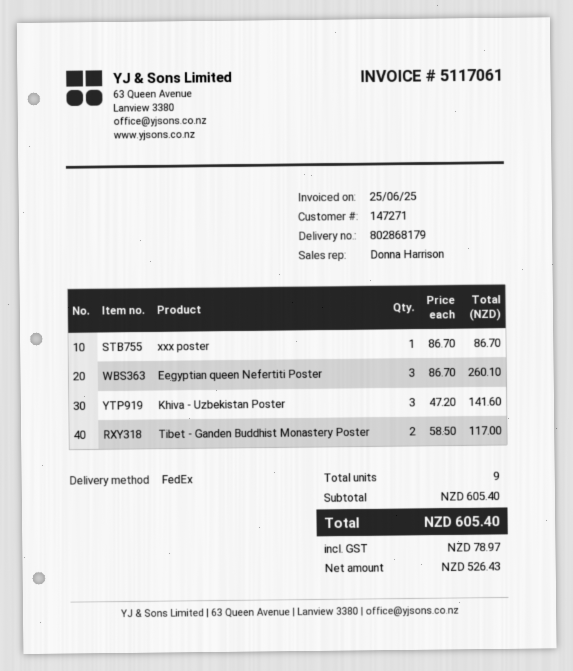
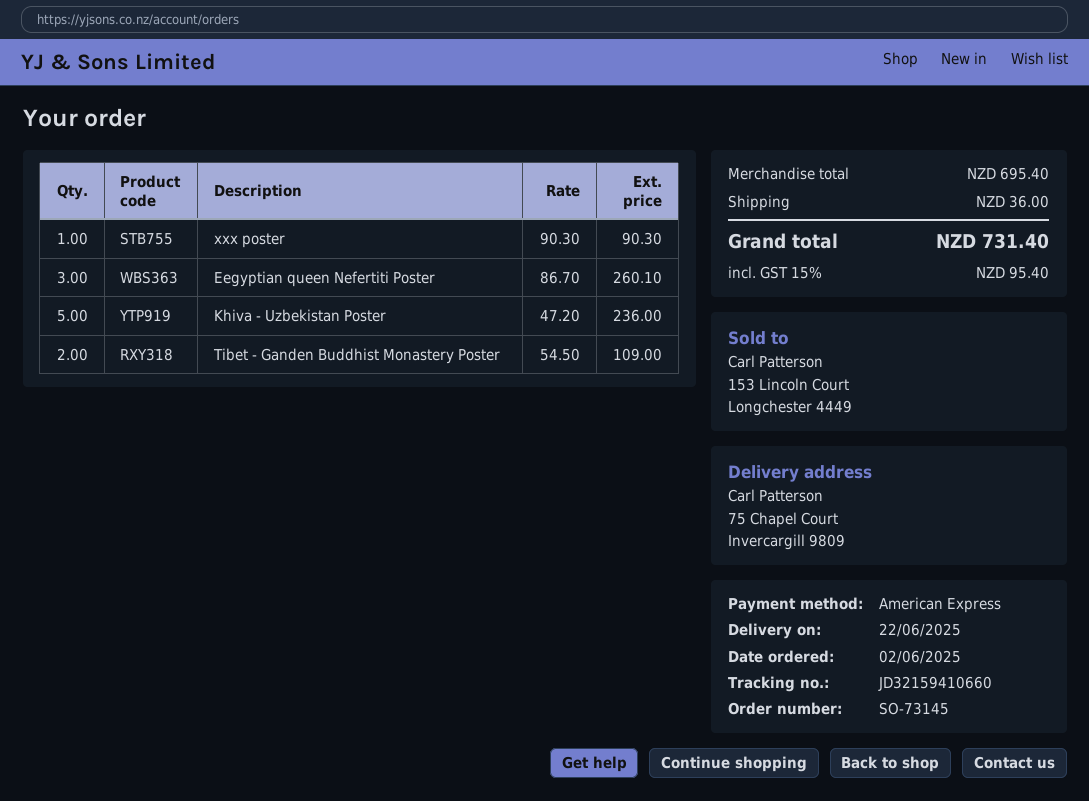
xxx poster: 1 x 86.70 = 86.70 -> 1 x 90.30 = 90.30
Khiva - Uzbekistan Poster: 3 x 47.20 = 141.60 -> 5 x 47.20 = 236.00
Tibet - Ganden Buddhist Monastery Poster: 2 x 58.50 = 117.00 -> 2 x 54.50 = 109.00
subtotal: 605.40 -> 695.40
shipping: none -> 36.00
tax: 78.97 -> 95.40
total: 605.40 -> 731.40

